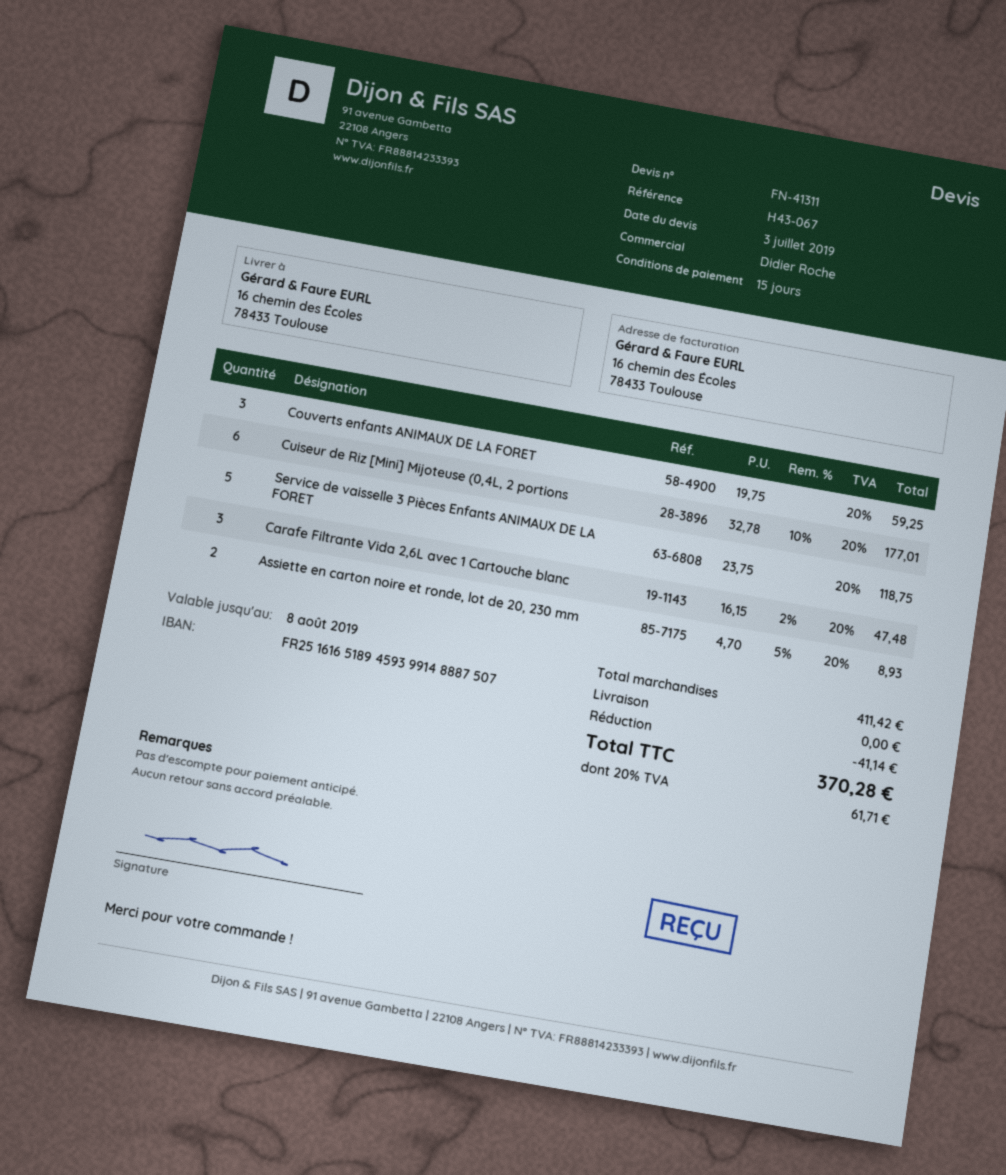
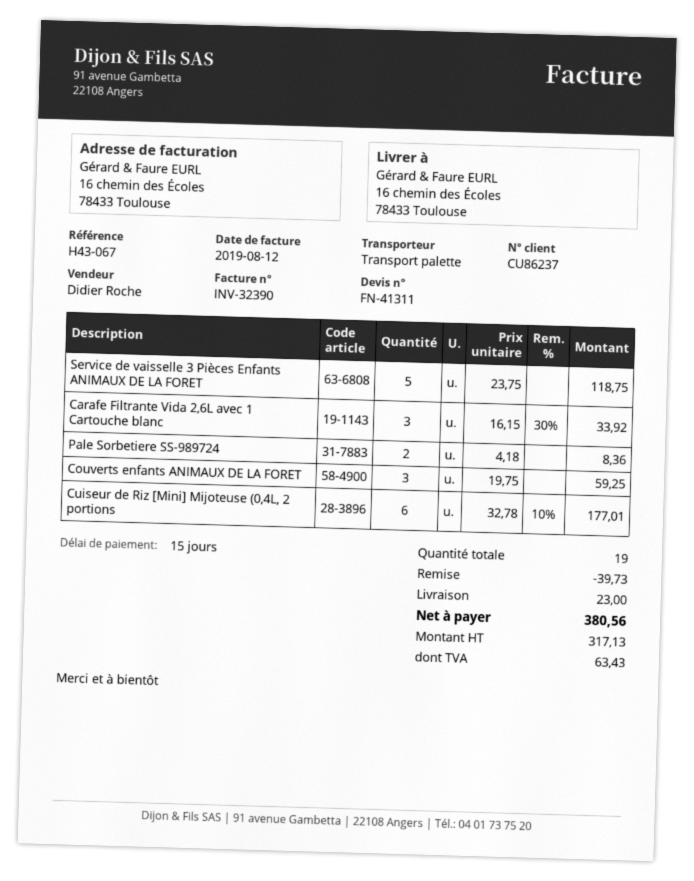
Carafe Filtrante Vida 2,6L avec 1 Cartouche blanc: 3 x 16.15 - 2% = 47.48 -> 3 x 16.15 - 30% = 33.92
Assiette en carton noire et ronde, lot de 20, 230 mm: 2 x 4.70 - 5% = 8.93 -> none
Pale Sorbetiere SS-989724: none -> 2 x 4.18 = 8.36
discount: 41.14 -> 39.73
shipping: 0.00 -> 23.00
tax: 61.71 -> 63.43
total: 370.28 -> 380.56

